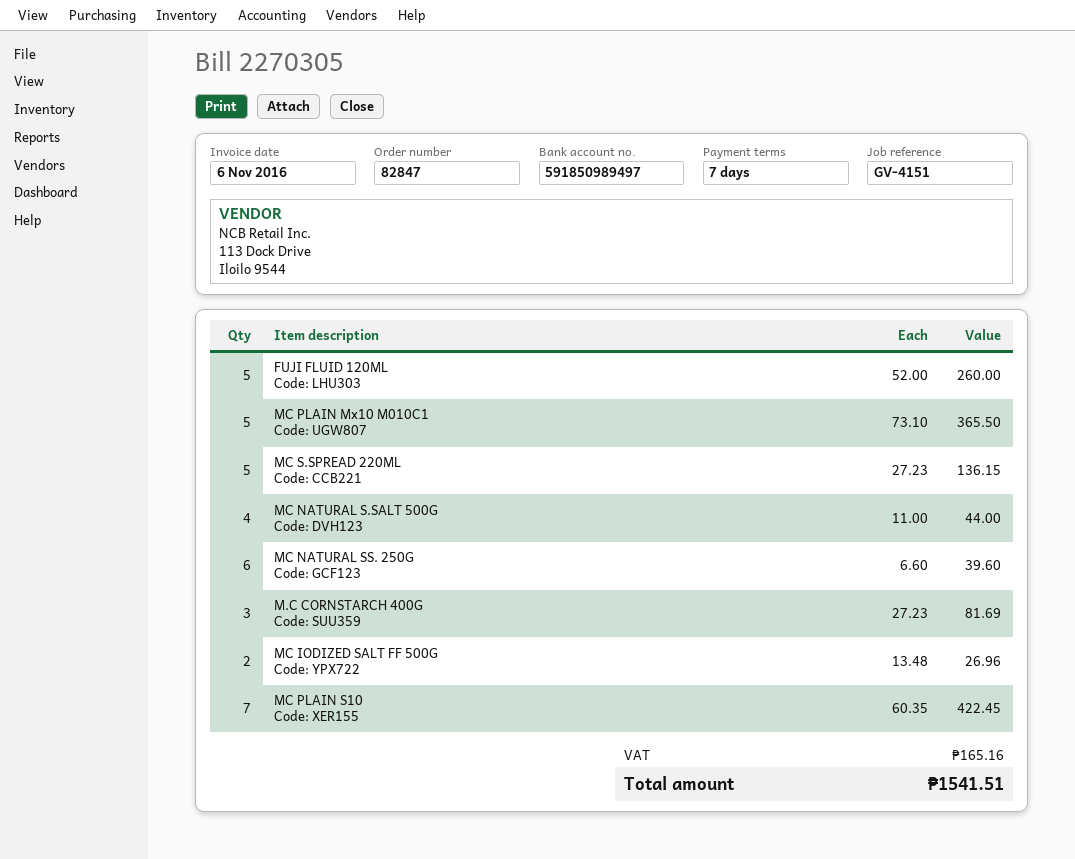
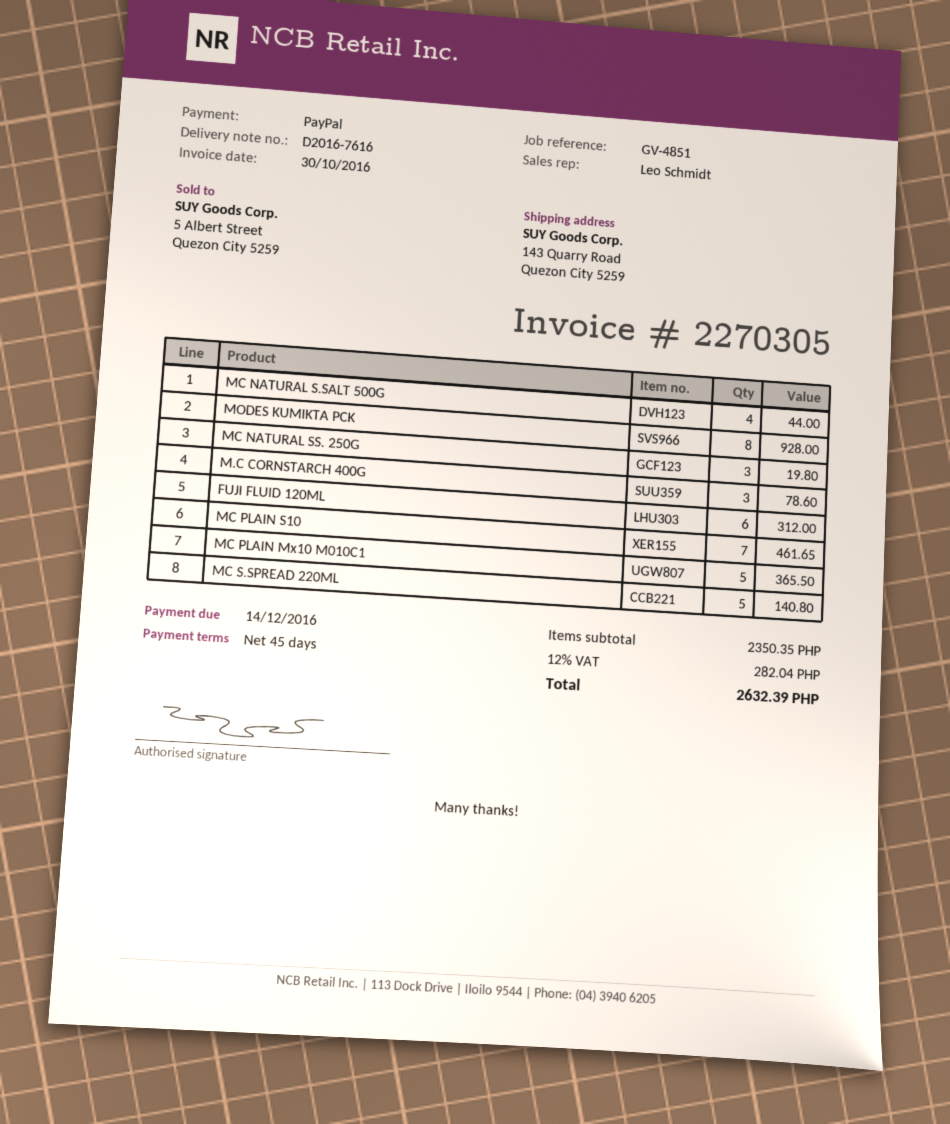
invoice date: 2016-11-06 -> 2016-10-30
payment terms: 7 days -> 45 days
reference: GV-4151 -> GV-4851
FUJI FLUID 120ML: 5 for 260.00 -> 6 for 312.00
MC S.SPREAD 220ML: 5 for 136.15 -> 5 for 140.80
MC NATURAL SS. 250G: 6 for 39.60 -> 3 for 19.80
M.C CORNSTARCH 400G: 3 for 81.69 -> 3 for 78.60
MC IODIZED SALT FF 500G: 2 for 26.96 -> none
MC PLAIN S10: 7 for 422.45 -> 7 for 461.65
MODES KUMIKTA PCK: none -> 8 for 928.00
tax: 165.16 -> 282.04
total: 1541.51 -> 2632.39

